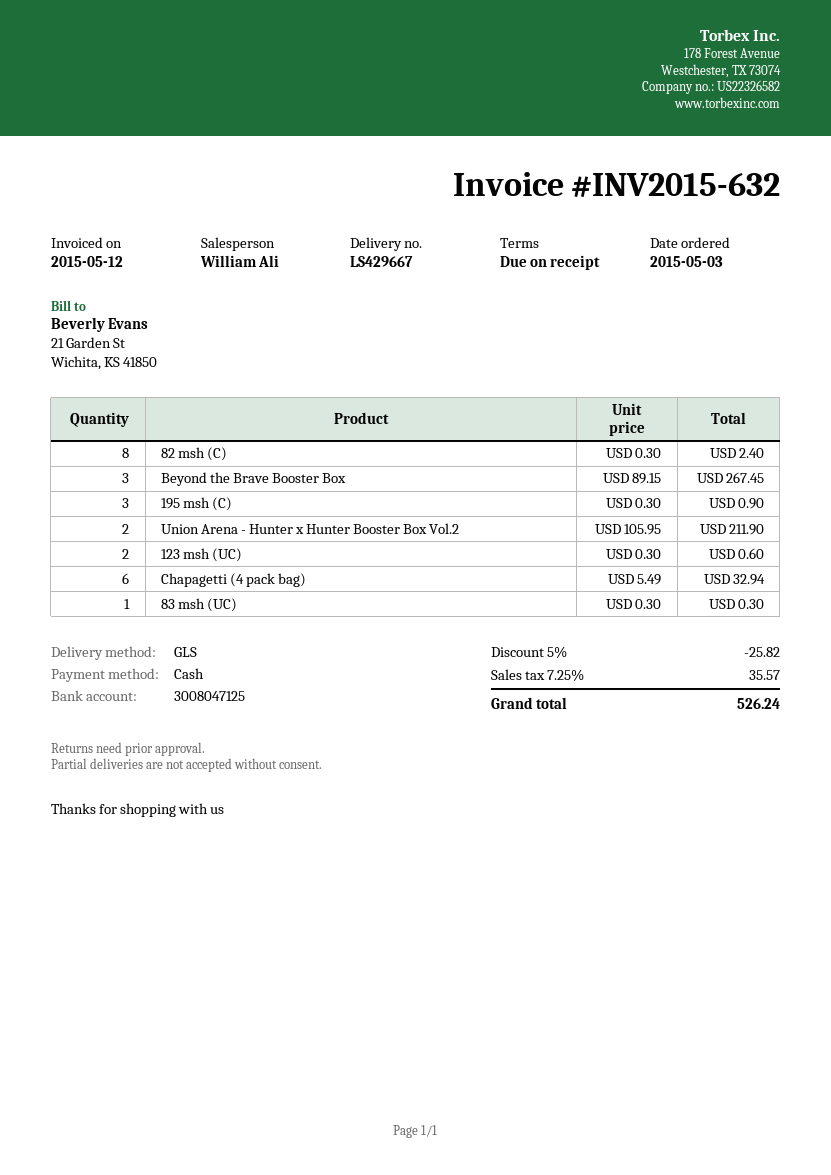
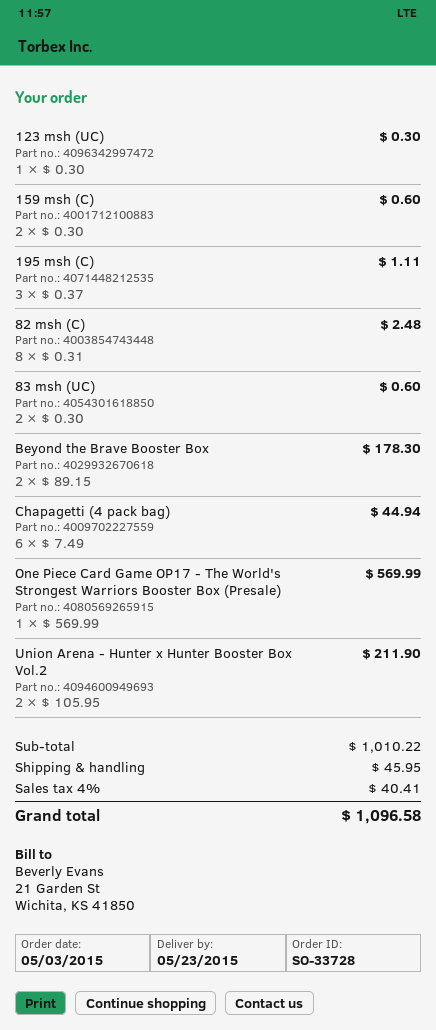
82 msh (C): 8 x 0.30 = 2.40 -> 8 x 0.31 = 2.48
Beyond the Brave Booster Box: 3 x 89.15 = 267.45 -> 2 x 89.15 = 178.30
195 msh (C): 3 x 0.30 = 0.90 -> 3 x 0.37 = 1.11
123 msh (UC): 2 x 0.30 = 0.60 -> 1 x 0.30 = 0.30
Chapagetti (4 pack bag): 6 x 5.49 = 32.94 -> 6 x 7.49 = 44.94
83 msh (UC): 1 x 0.30 = 0.30 -> 2 x 0.30 = 0.60
159 msh (C): none -> 2 x 0.30 = 0.60
One Piece Card Game OP17 - The World's Strongest Warriors Booster Box (Presale): none -> 1 x 569.99 = 569.99
discount: 5% = 25.82 -> none
shipping: none -> 45.95
tax: 7.25% = 35.57 -> 4% = 40.41
total: 526.24 -> 1096.58

